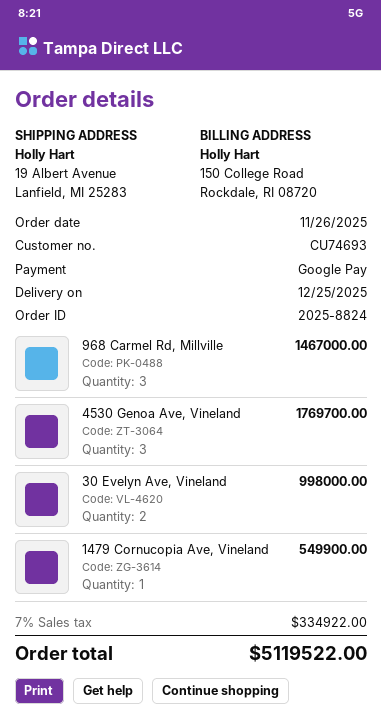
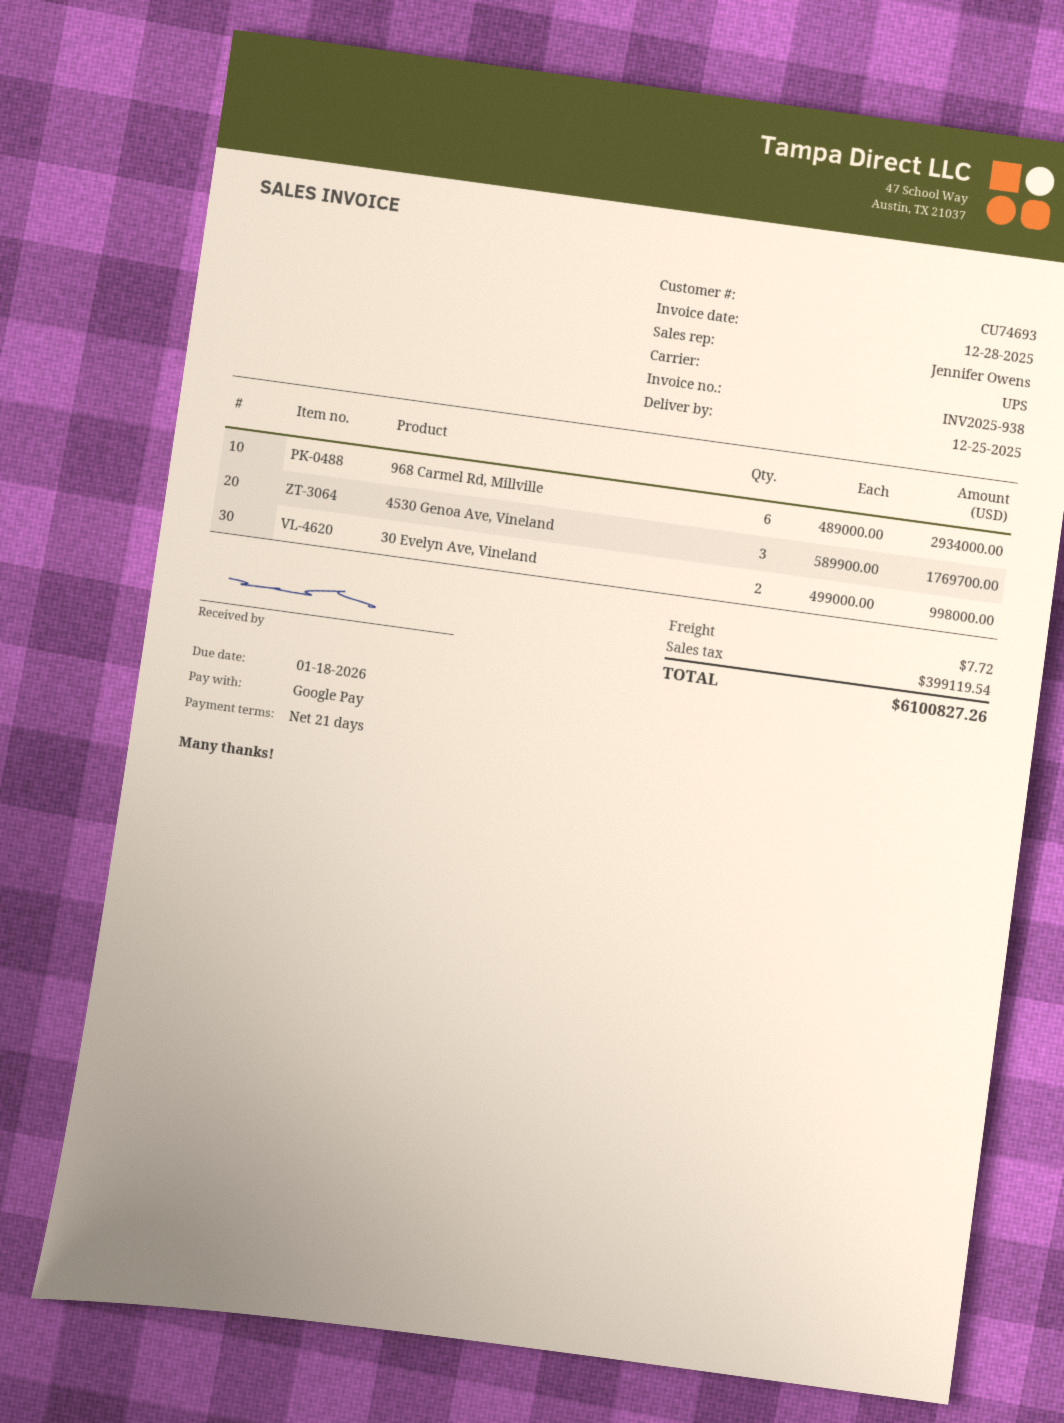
968 Carmel Rd, Millville: 3 for 1467000.00 -> 6 for 2934000.00
1479 Cornucopia Ave, Vineland: 1 for 549900.00 -> none
shipping: none -> 7.72
tax: 334922.00 -> 399119.54
total: 5119522.00 -> 6100827.26

